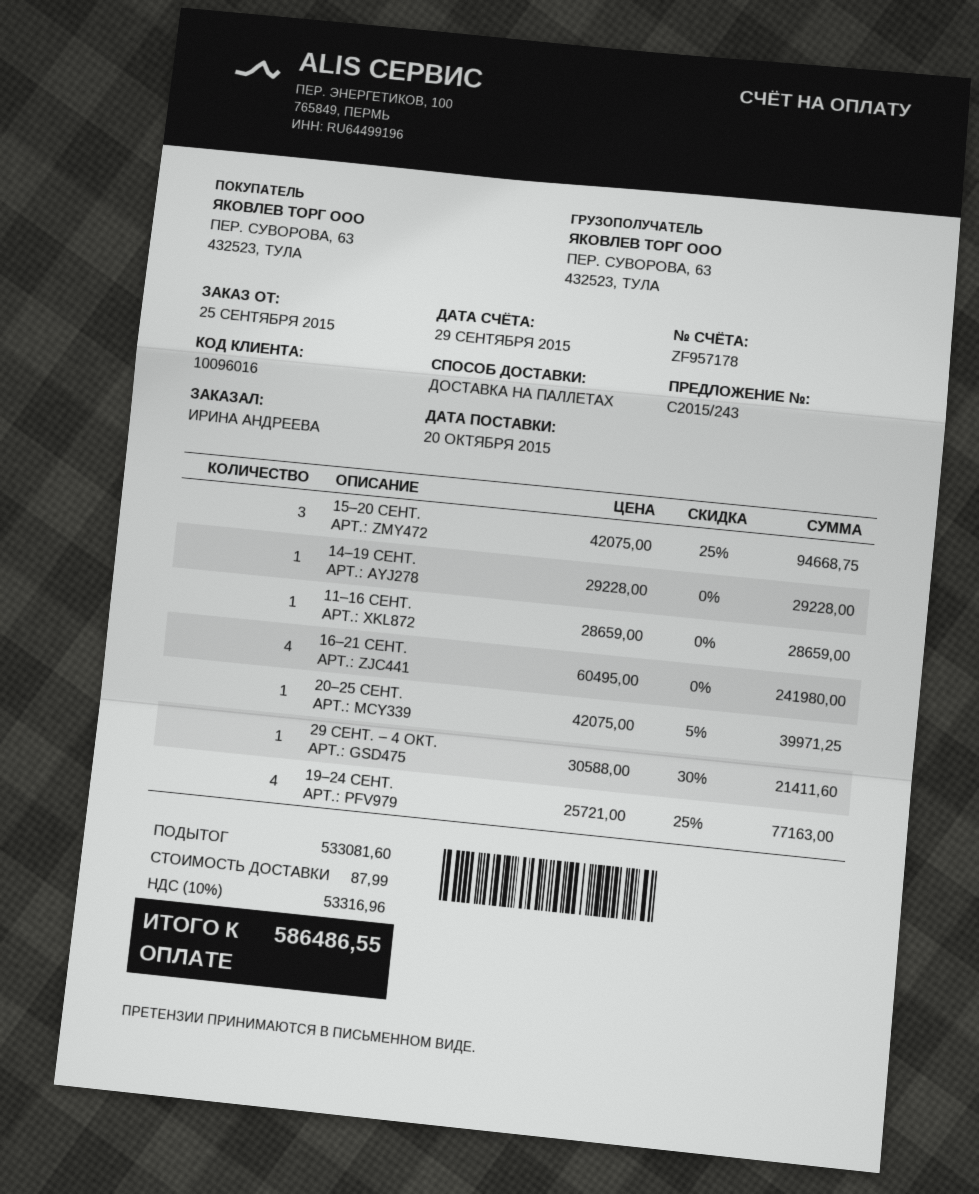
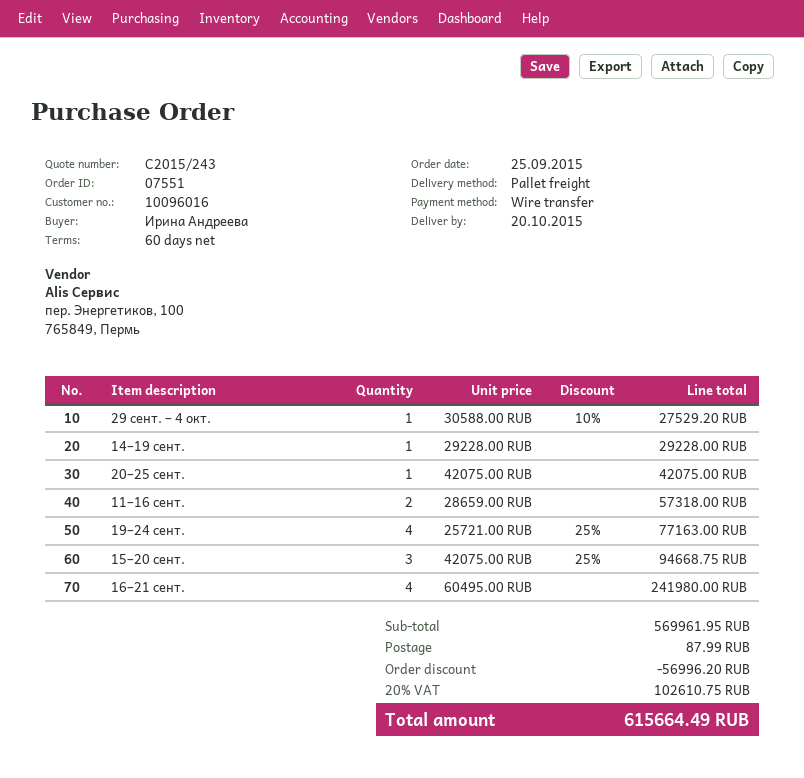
11–16 СЕНТ.: 1 x 28659.00 = 28659.00 -> 2 x 28659.00 = 57318.00
20–25 СЕНТ.: 1 x 42075.00 - 5% = 39971.25 -> 1 x 42075.00 = 42075.00
29 СЕНТ. – 4 ОКТ.: 1 x 30588.00 - 30% = 21411.60 -> 1 x 30588.00 - 10% = 27529.20
subtotal: 533081.60 -> 569961.95
discount: none -> 56996.20
tax: 10% = 53316.96 -> 20% = 102610.75
total: 586486.55 -> 615664.49

